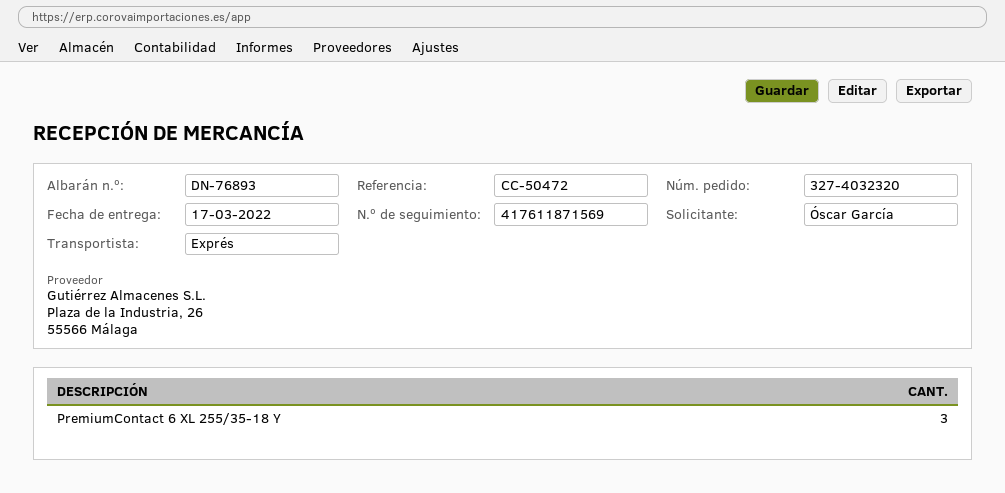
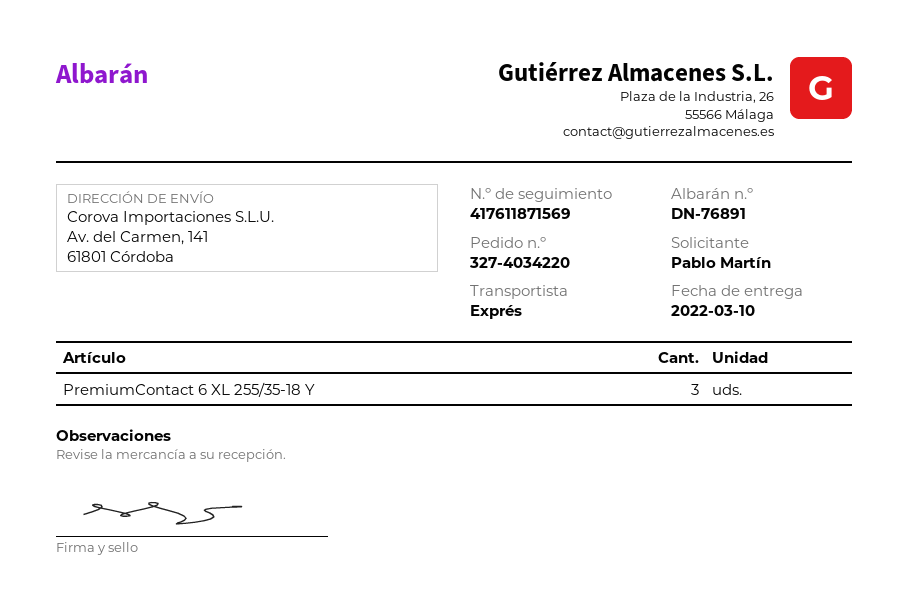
order number: 327-4032320 -> 327-4034220
delivery note number: DN-76893 -> DN-76891
delivery date: 2022-03-17 -> 2022-03-10
ordered by: Óscar García -> Pablo Martín

